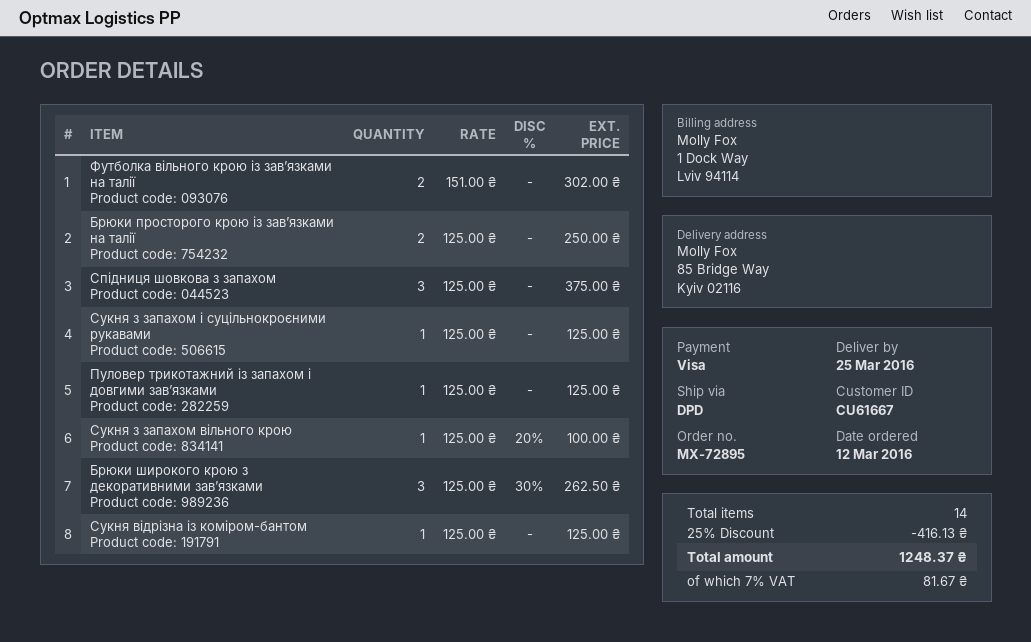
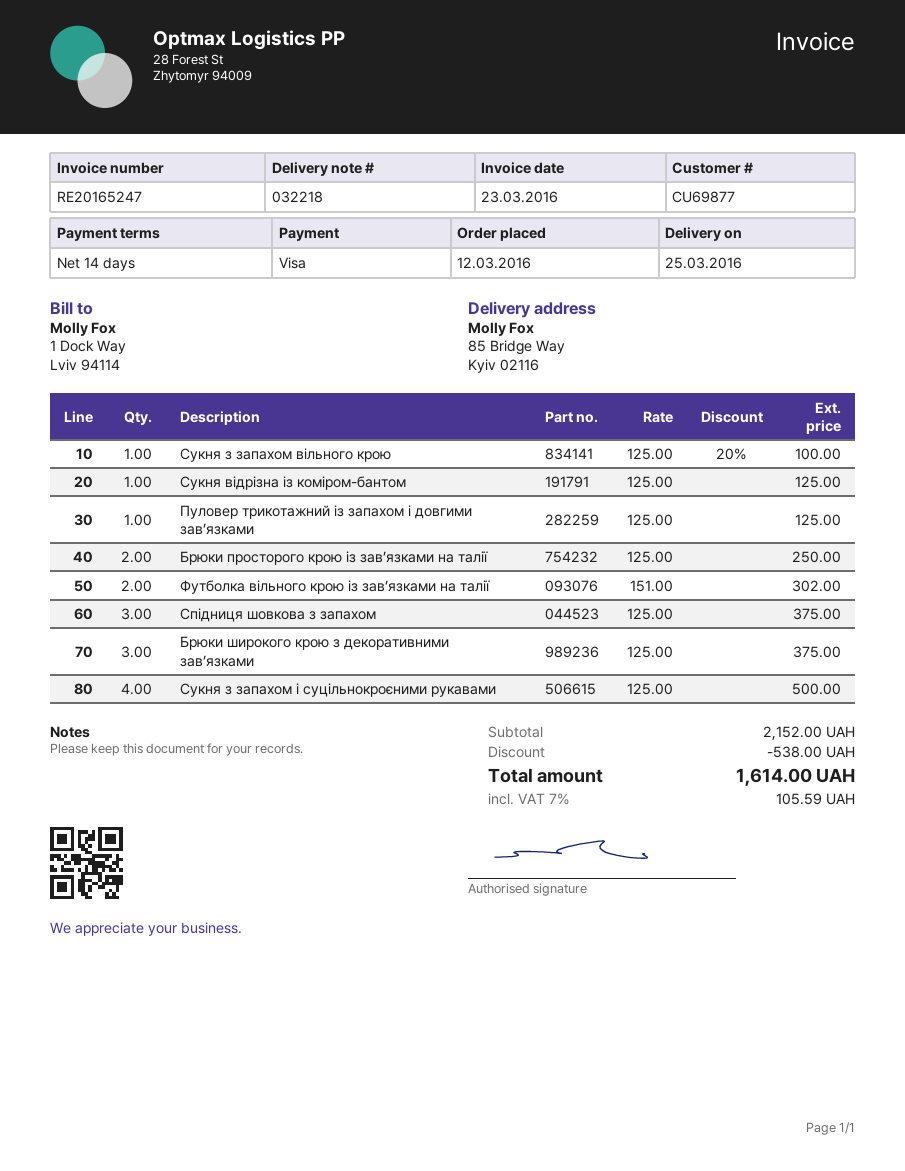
customer number: CU61667 -> CU69877
Сукня з запахом і суцільнокроєними рукавами: 1 x 125.00 = 125.00 -> 4 x 125.00 = 500.00
Брюки широкого крою з декоративними зав’язками: 3 x 125.00 - 30% = 262.50 -> 3 x 125.00 = 375.00
discount: 416.13 -> 538.00
tax: 7% = 81.67 -> 7% = 105.59
total: 1248.37 -> 1614.00

